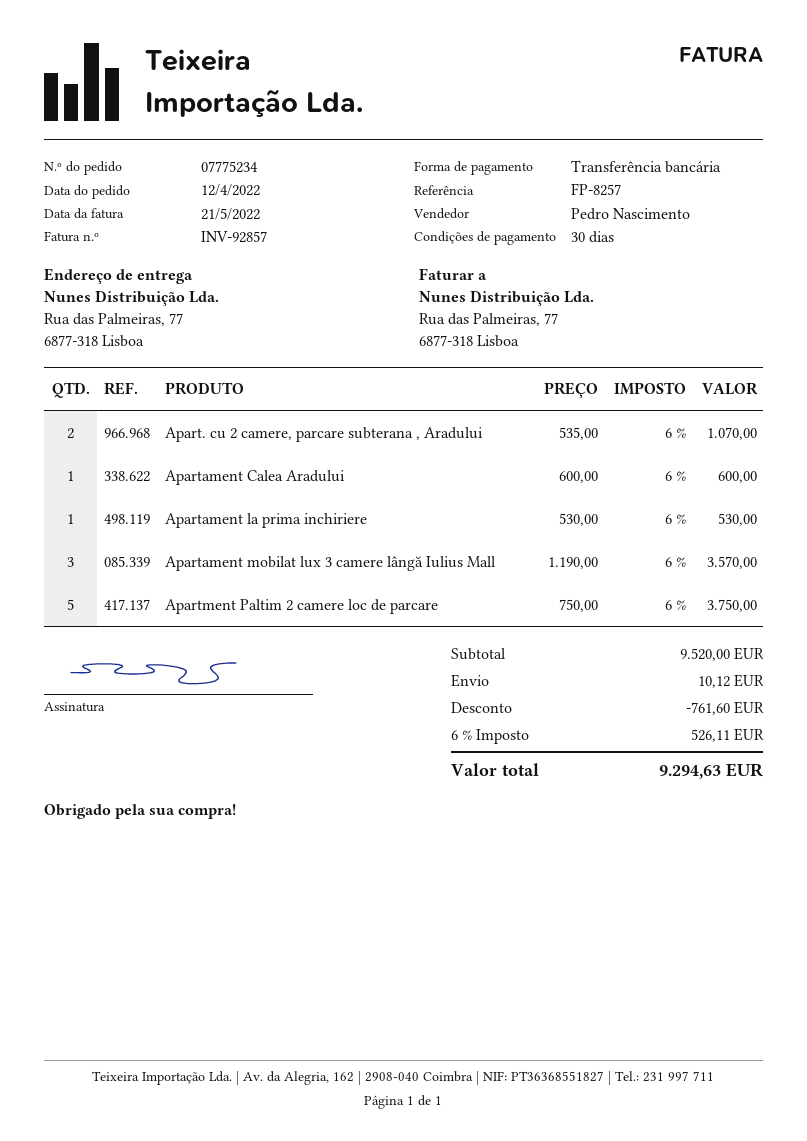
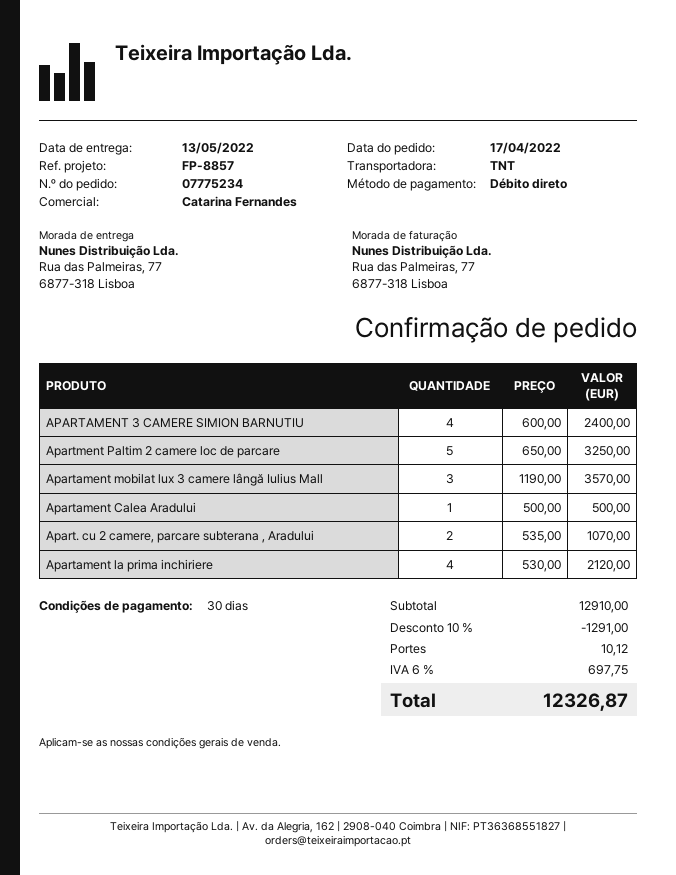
order date: 2022-04-12 -> 2022-04-17
reference: FP-8257 -> FP-8857
sales rep: Pedro Nascimento -> Catarina Fernandes
payment method: bank transfer -> direct debit
Apartament Calea Aradului: 1 x 600.00 = 600.00 -> 1 x 500.00 = 500.00
Apartament la prima inchiriere: 1 x 530.00 = 530.00 -> 4 x 530.00 = 2120.00
Apartment Paltim 2 camere loc de parcare: 5 x 750.00 = 3750.00 -> 5 x 650.00 = 3250.00
APARTAMENT 3 CAMERE SIMION BARNUTIU: none -> 4 x 600.00 = 2400.00
subtotal: 9520.00 -> 12910.00
discount: 761.60 -> 1291.00
tax: 6% = 526.11 -> 6% = 697.75
total: 9294.63 -> 12326.87

